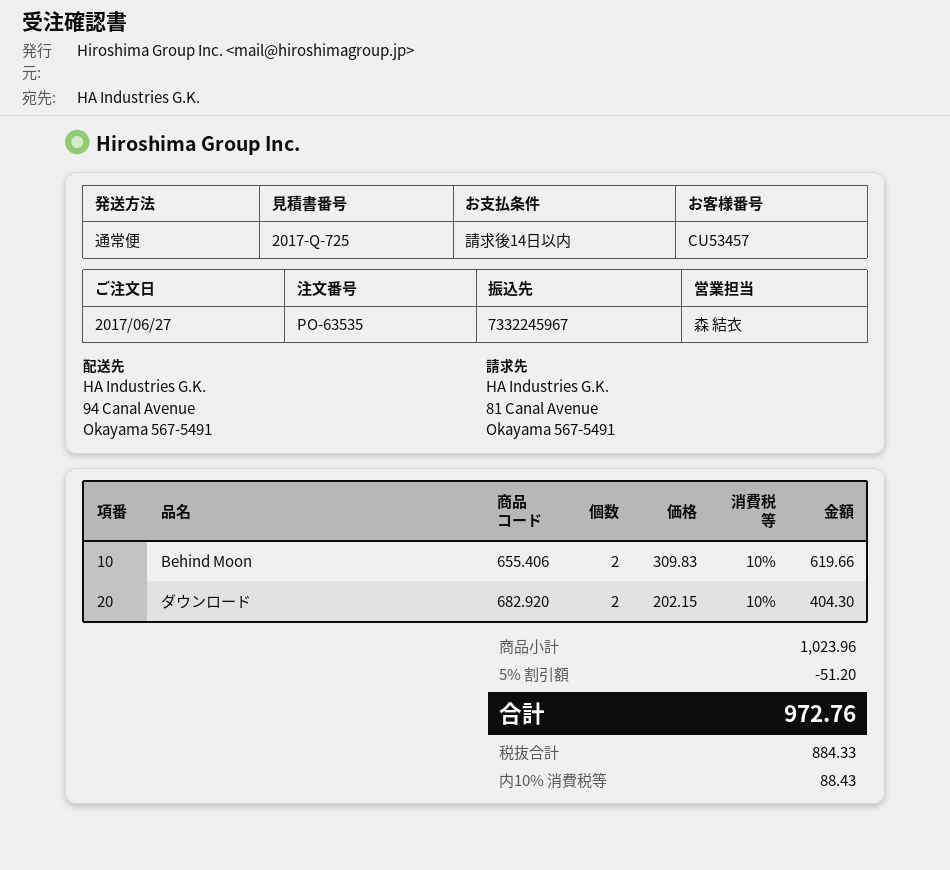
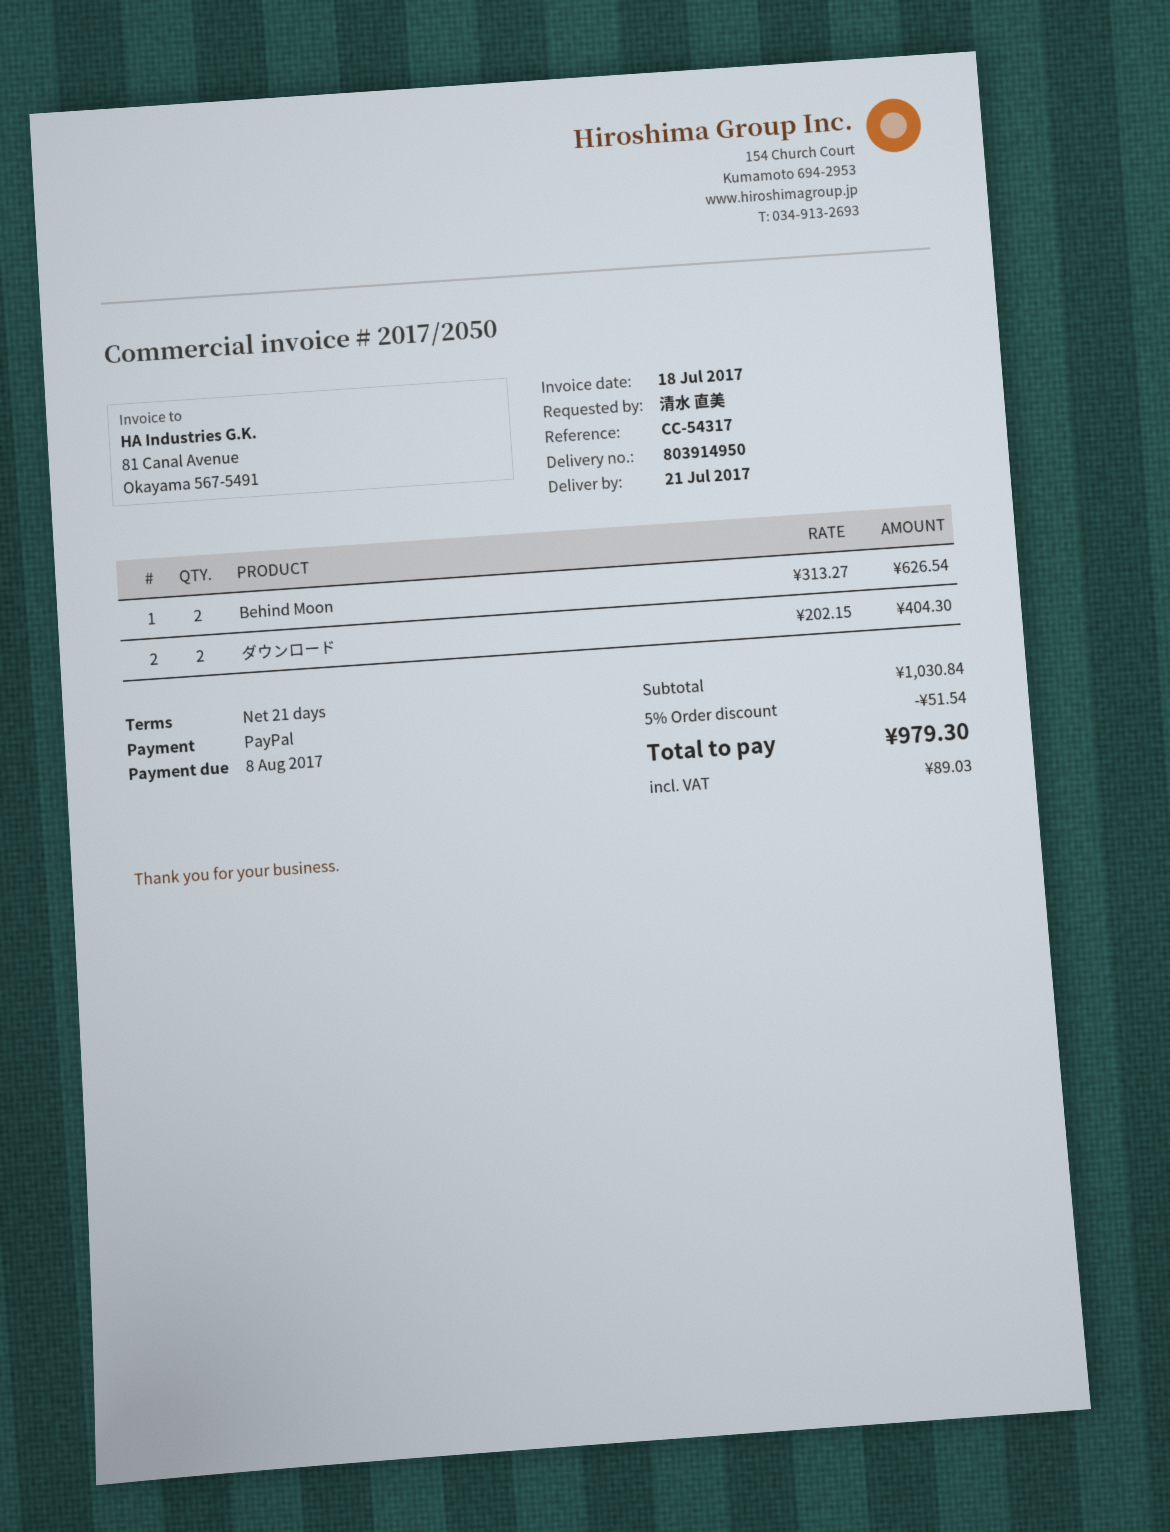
payment terms: 14 days -> 21 days
Behind Moon: 2 x 309.83 = 619.66 -> 2 x 313.27 = 626.54
subtotal: 1023.96 -> 1030.84
discount: 5% = 51.20 -> 5% = 51.54
tax: 88.43 -> 89.03
total: 972.76 -> 979.30

